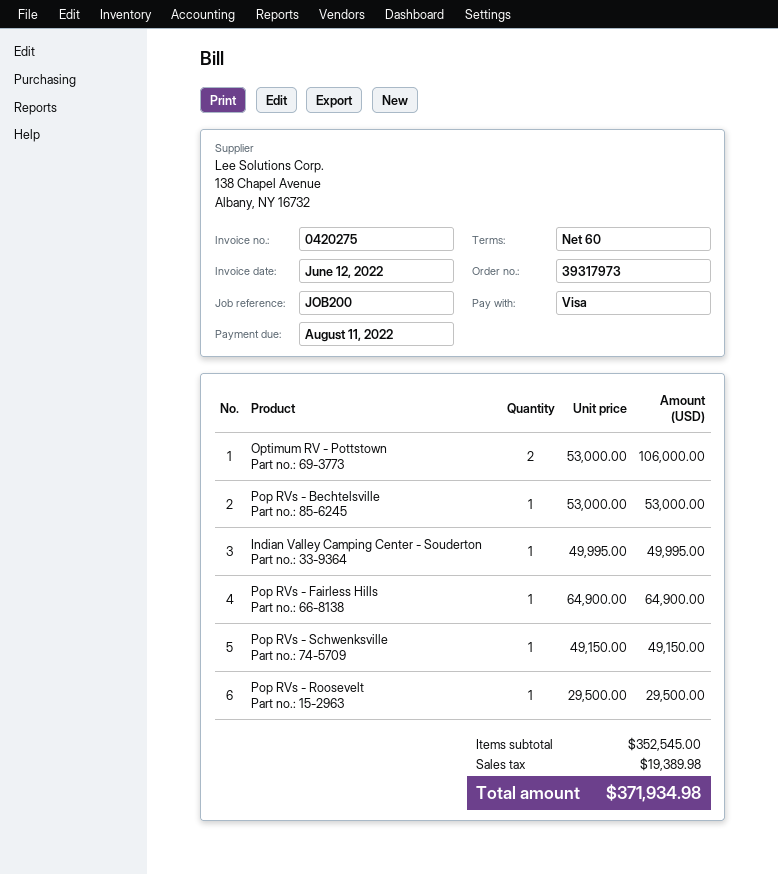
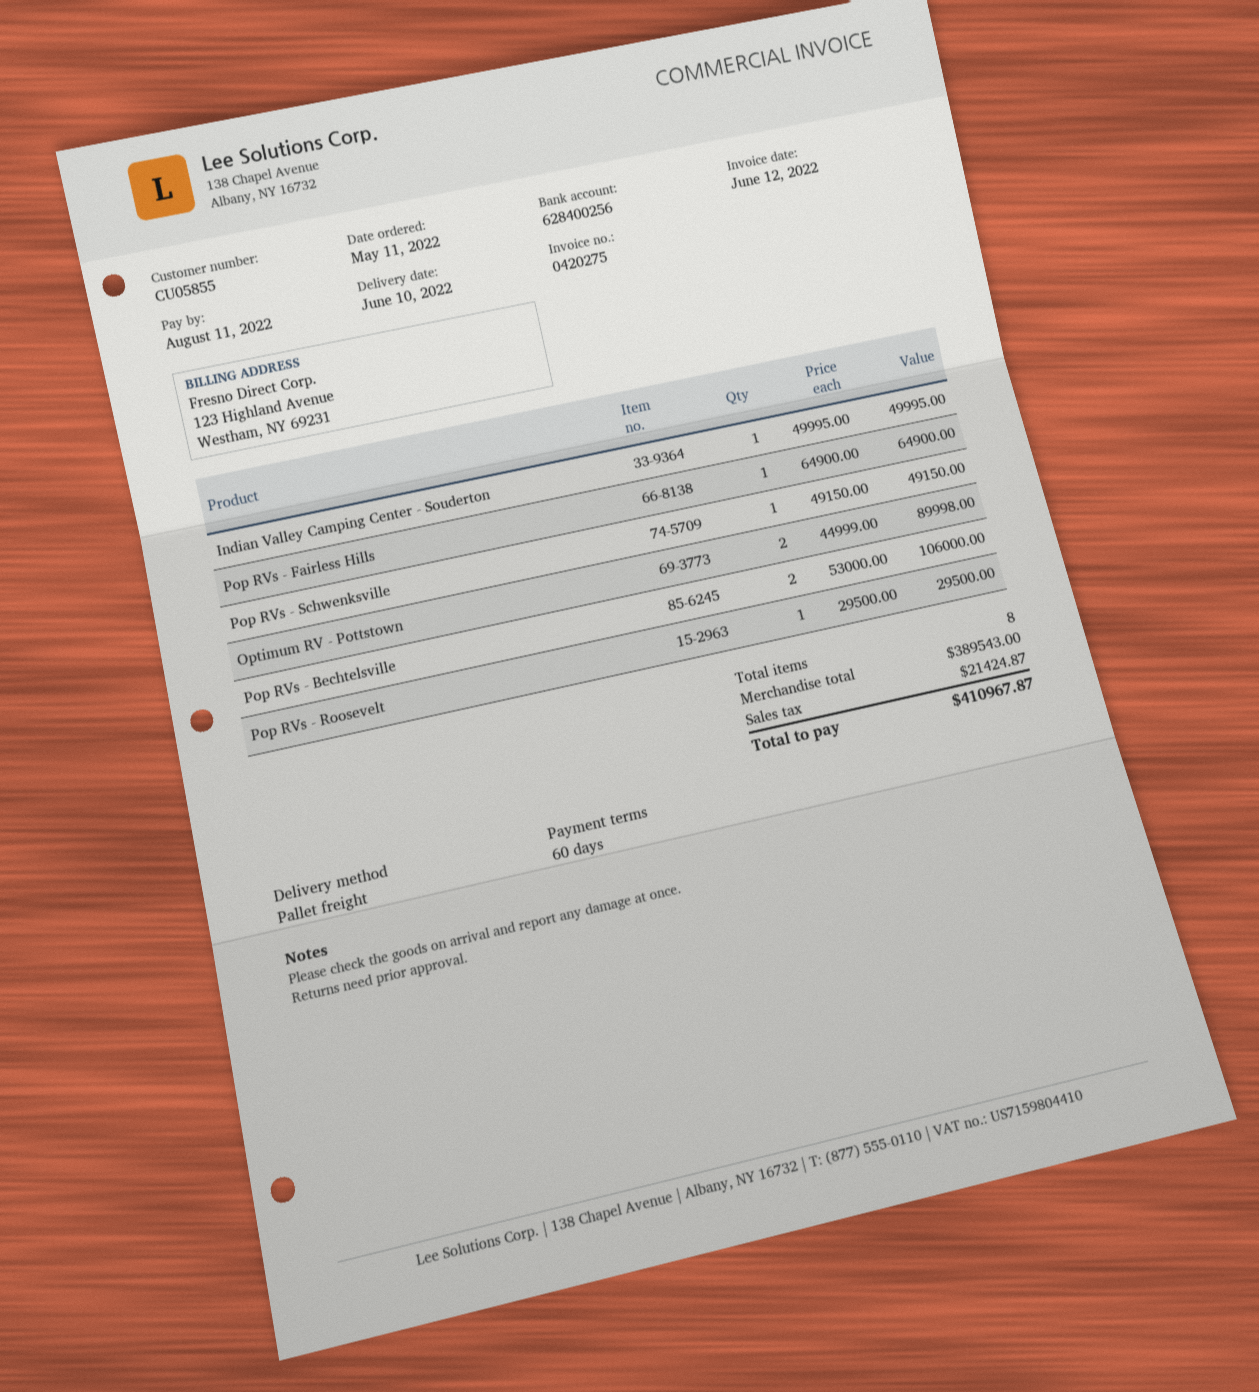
Optimum RV - Pottstown: 2 x 53000.00 = 106000.00 -> 2 x 44999.00 = 89998.00
Pop RVs - Bechtelsville: 1 x 53000.00 = 53000.00 -> 2 x 53000.00 = 106000.00
subtotal: 352545.00 -> 389543.00
tax: 19389.98 -> 21424.87
total: 371934.98 -> 410967.87

